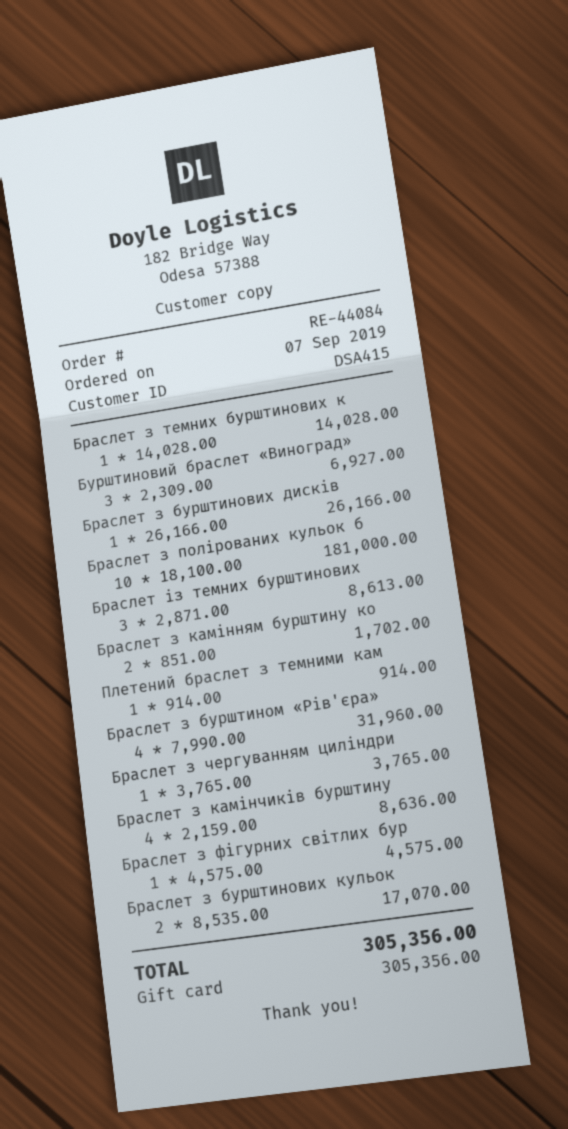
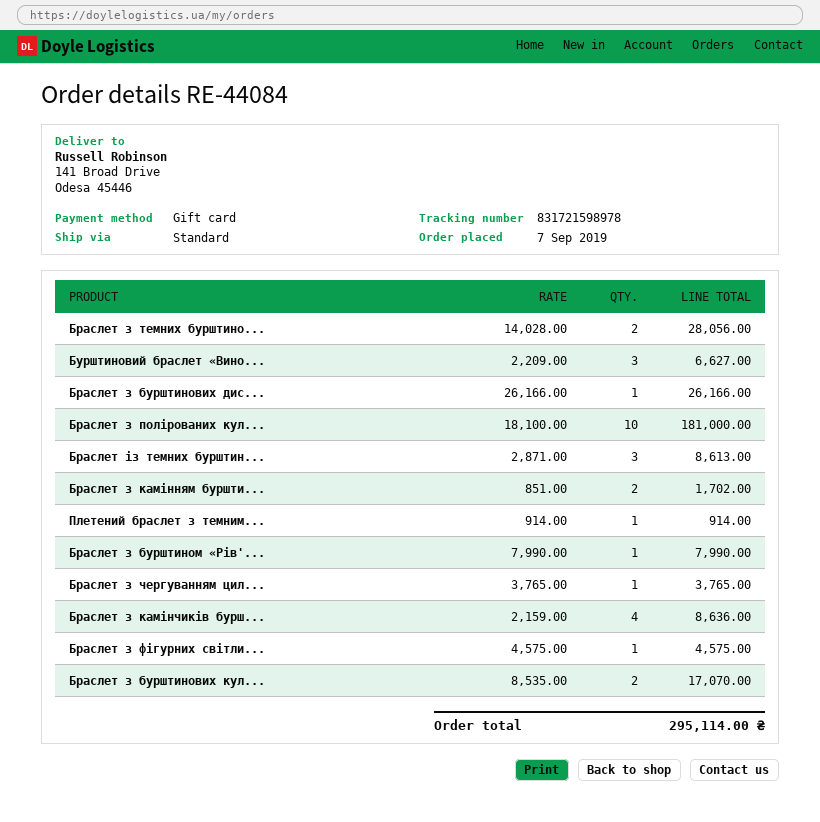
Браслет з темних бурштинових к: 1 x 14028.00 = 14028.00 -> 2 x 14028.00 = 28056.00
Бурштиновий браслет «Виноград»: 3 x 2309.00 = 6927.00 -> 3 x 2209.00 = 6627.00
Браслет з бурштином «Рів'єра»: 4 x 7990.00 = 31960.00 -> 1 x 7990.00 = 7990.00
total: 305356.00 -> 295114.00

